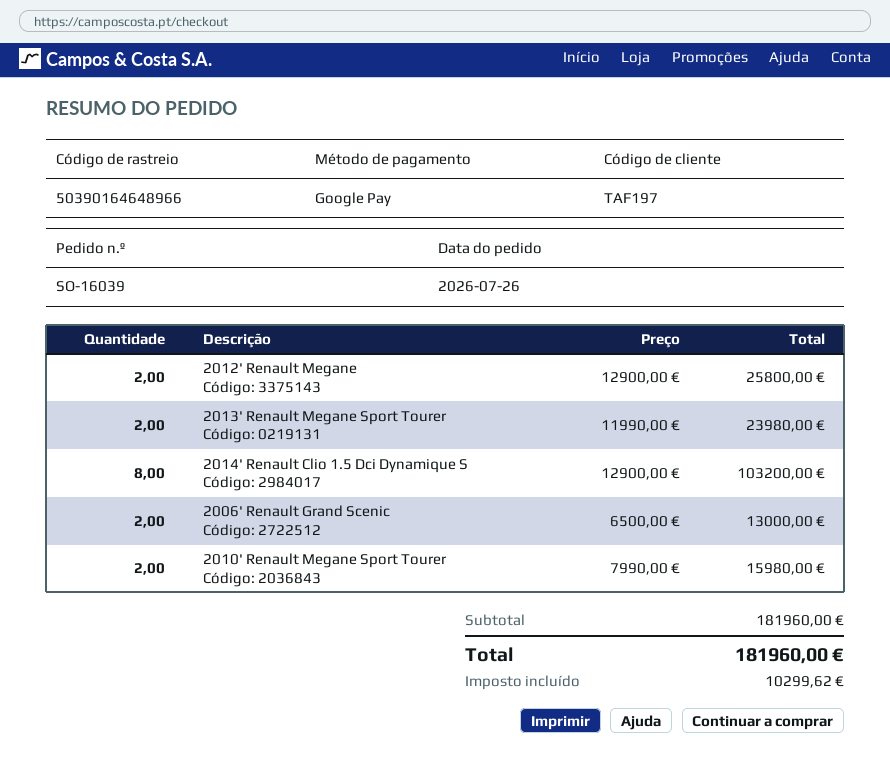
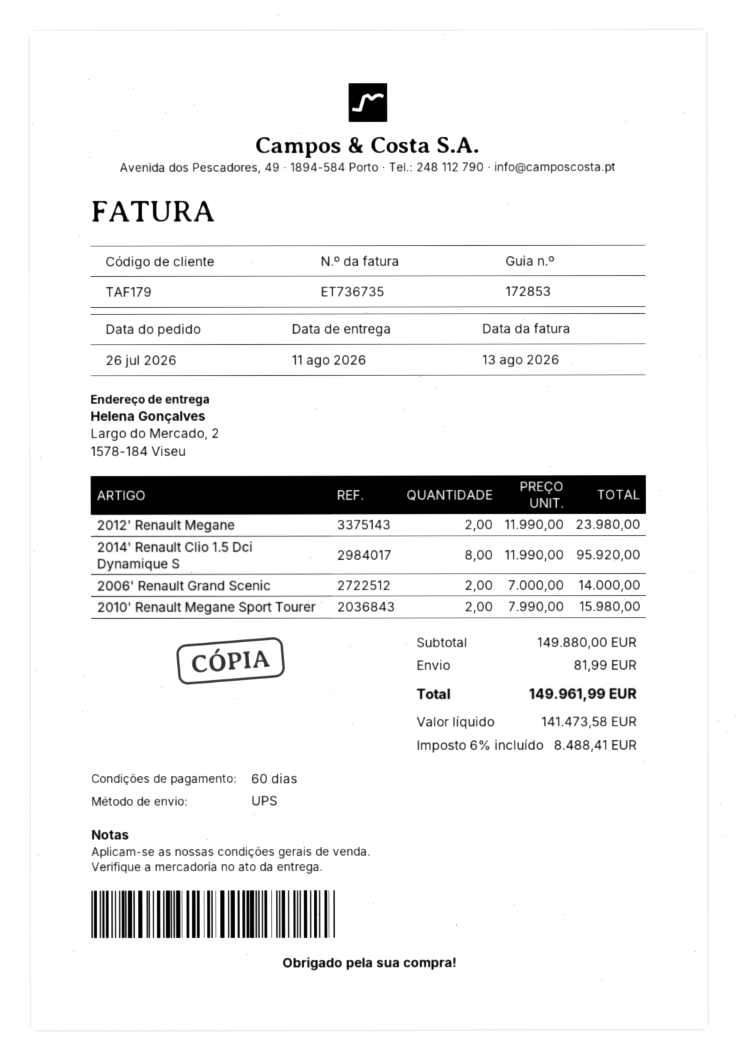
customer number: TAF197 -> TAF179
2012' Renault Megane: 2 x 12900.00 = 25800.00 -> 2 x 11990.00 = 23980.00
2013' Renault Megane Sport Tourer: 2 x 11990.00 = 23980.00 -> none
2014' Renault Clio 1.5 Dci Dynamique S: 8 x 12900.00 = 103200.00 -> 8 x 11990.00 = 95920.00
2006' Renault Grand Scenic: 2 x 6500.00 = 13000.00 -> 2 x 7000.00 = 14000.00
subtotal: 181960.00 -> 149880.00
shipping: none -> 81.99
tax: 10299.62 -> 8488.41
total: 181960.00 -> 149961.99

